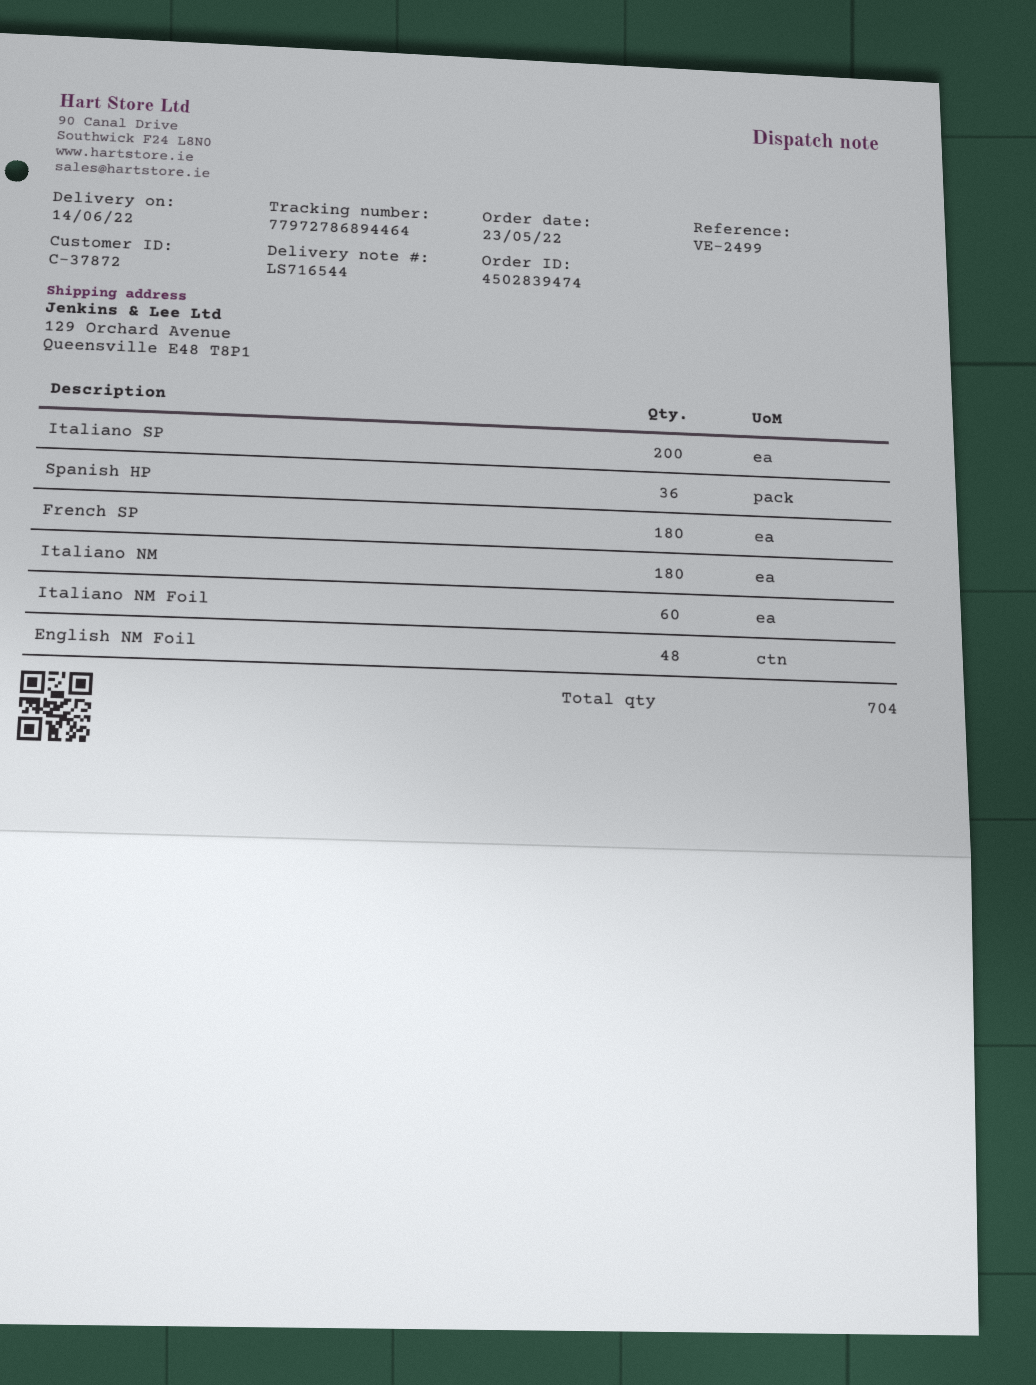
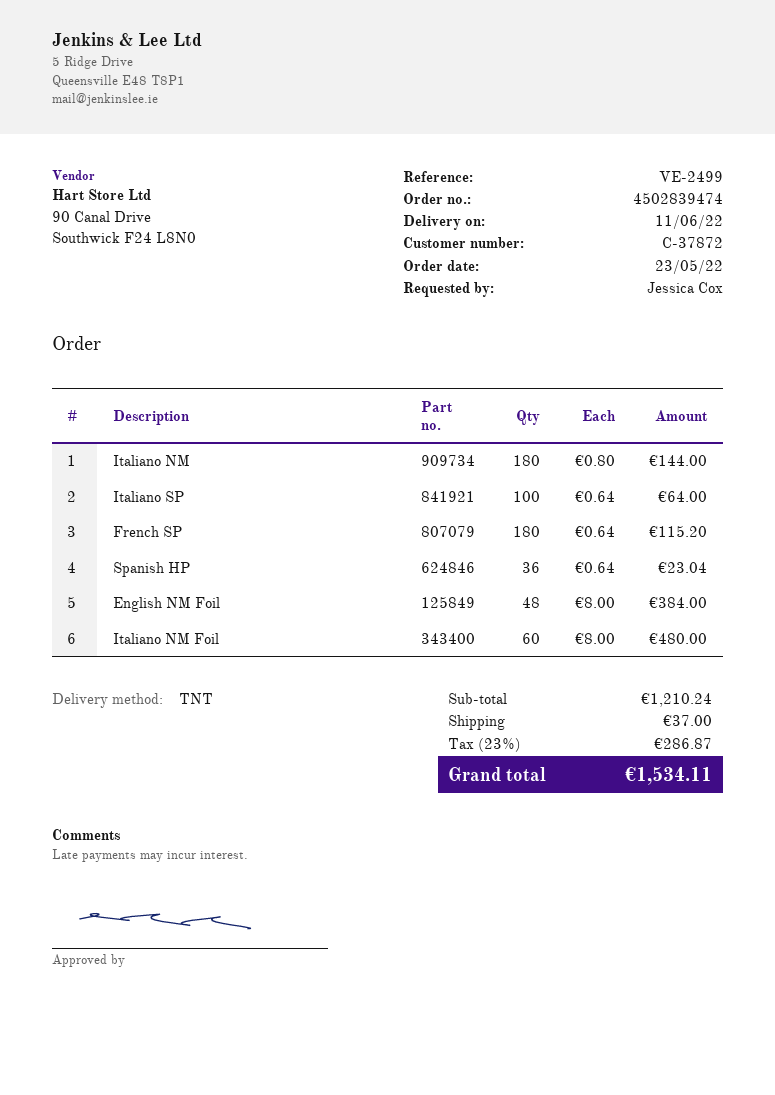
delivery date: 2022-06-14 -> 2022-06-11
Italiano SP: 200 -> 100

